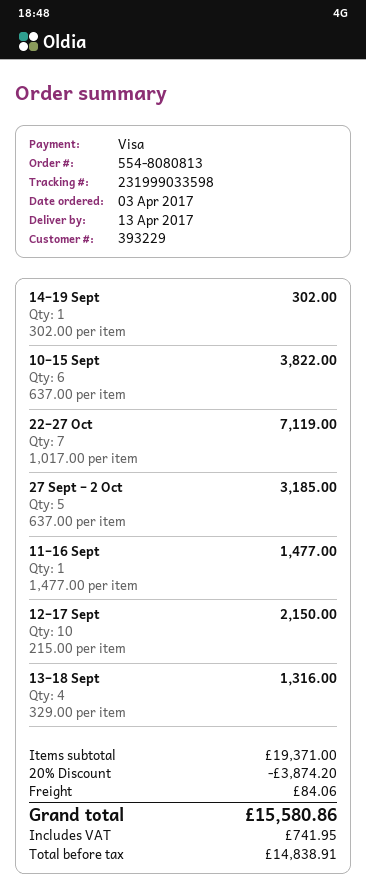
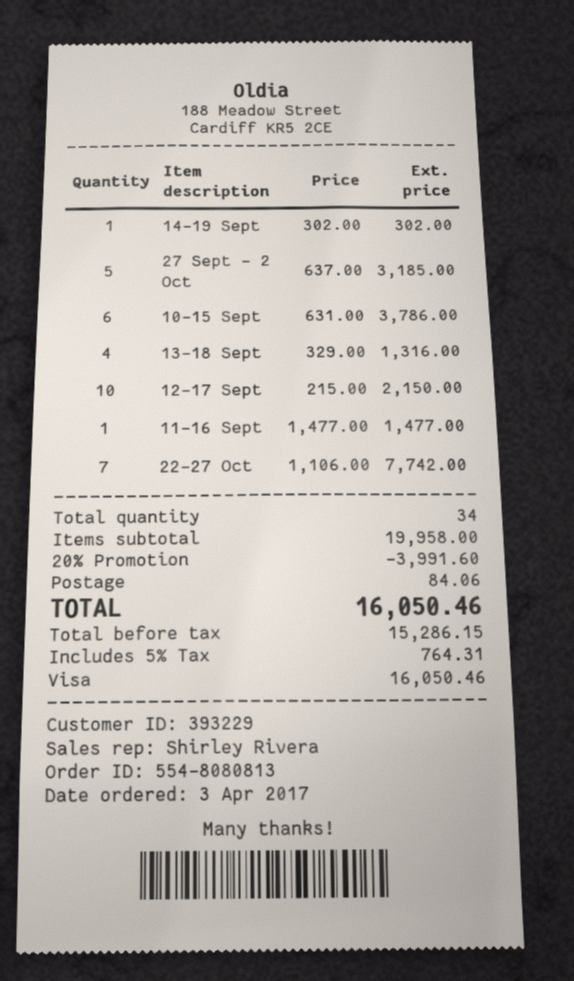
10–15 Sept: 6 x 637.00 = 3822.00 -> 6 x 631.00 = 3786.00
22–27 Oct: 7 x 1017.00 = 7119.00 -> 7 x 1106.00 = 7742.00
subtotal: 19371.00 -> 19958.00
discount: 20% = 3874.20 -> 20% = 3991.60
net: 14838.91 -> 15286.15
tax: 741.95 -> 764.31
total: 15580.86 -> 16050.46

